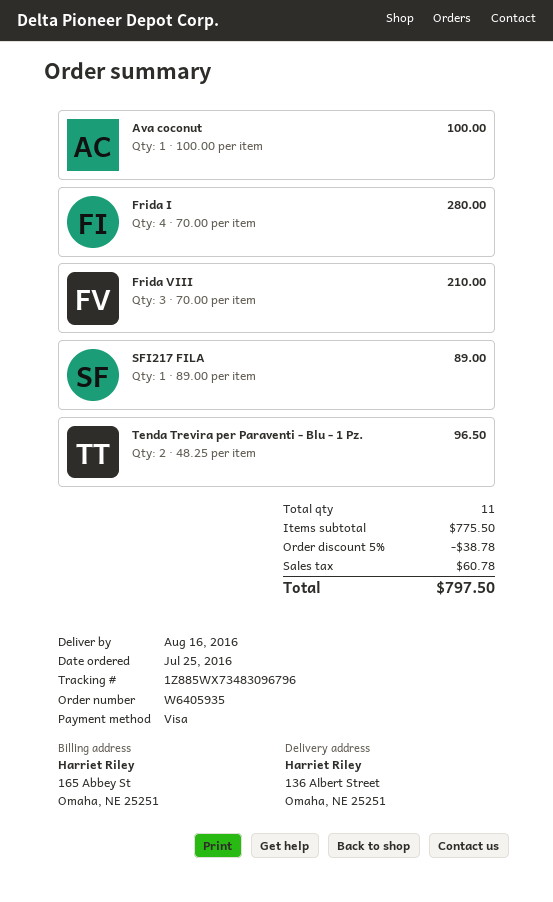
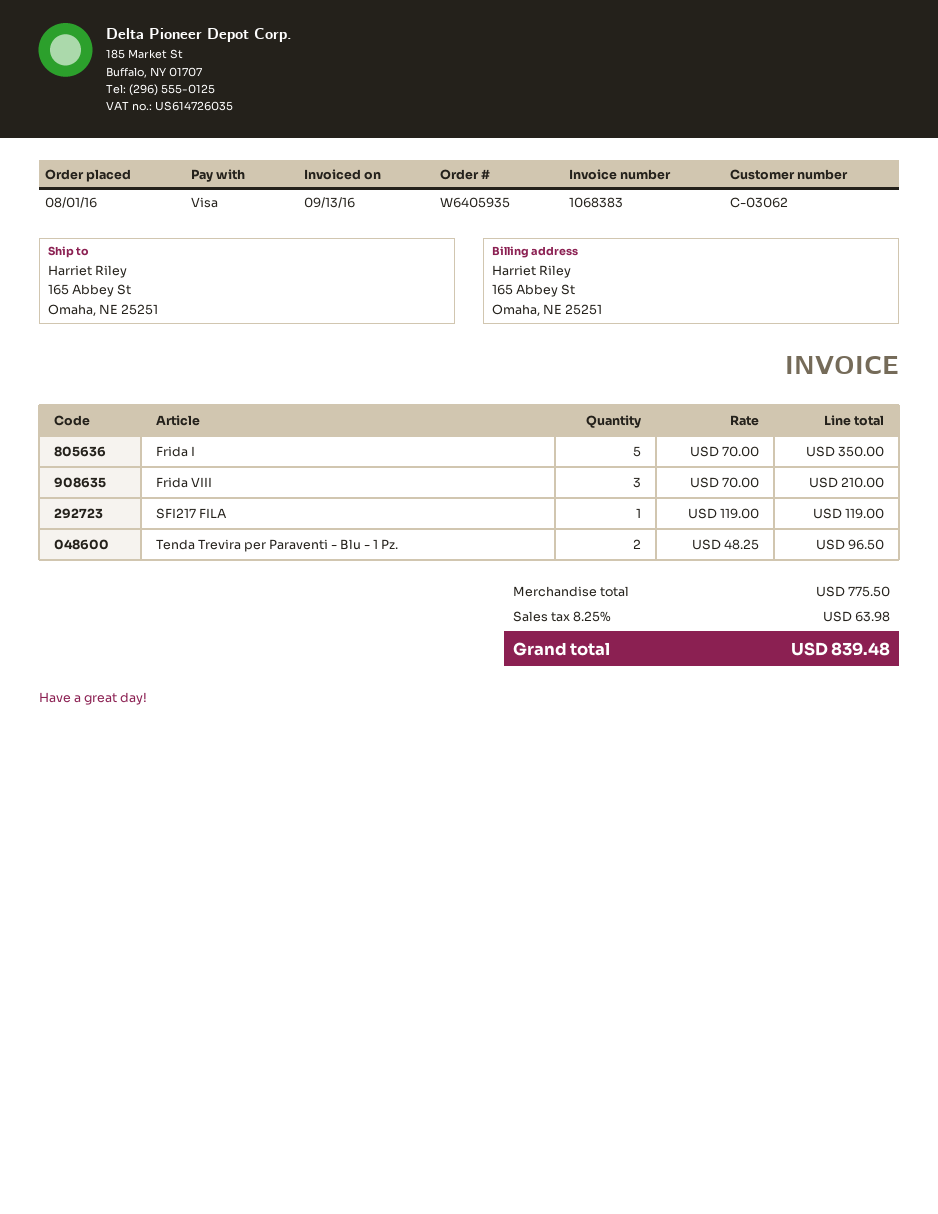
order date: 2016-07-25 -> 2016-08-01
ship to: 136 Albert Street, Omaha, NE 25251 -> 165 Abbey St, Omaha, NE 25251
Ava coconut: 1 x 100.00 = 100.00 -> none
Frida I: 4 x 70.00 = 280.00 -> 5 x 70.00 = 350.00
SFI217 FILA: 1 x 89.00 = 89.00 -> 1 x 119.00 = 119.00
discount: 5% = 38.78 -> none
tax: 60.78 -> 63.98
total: 797.50 -> 839.48

